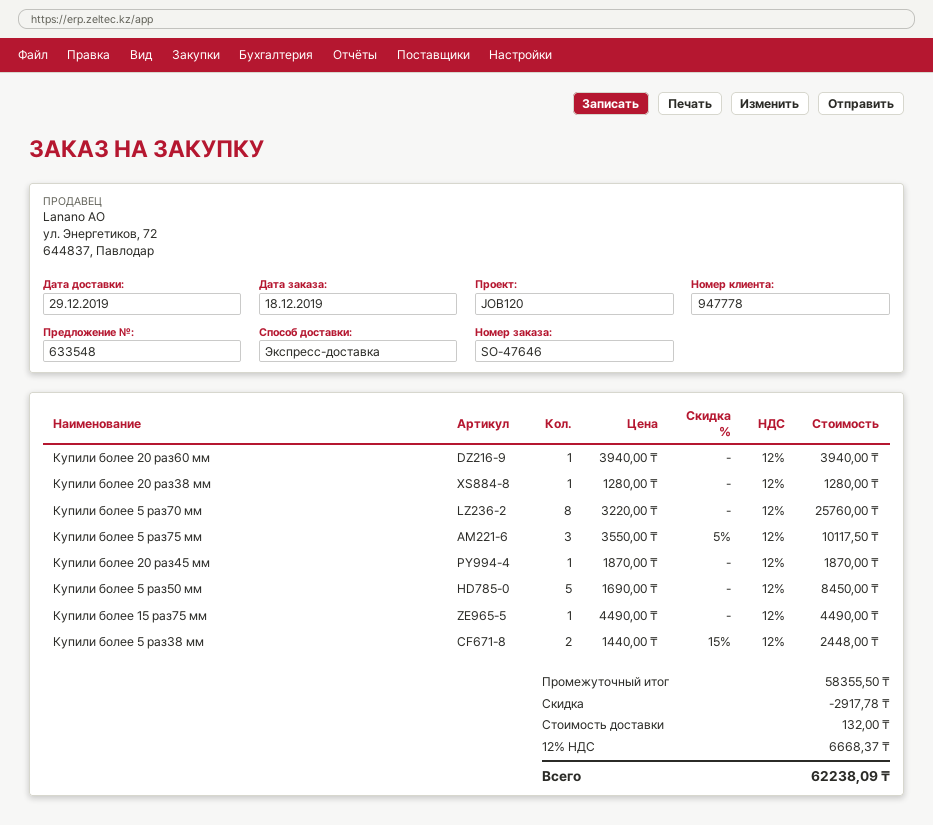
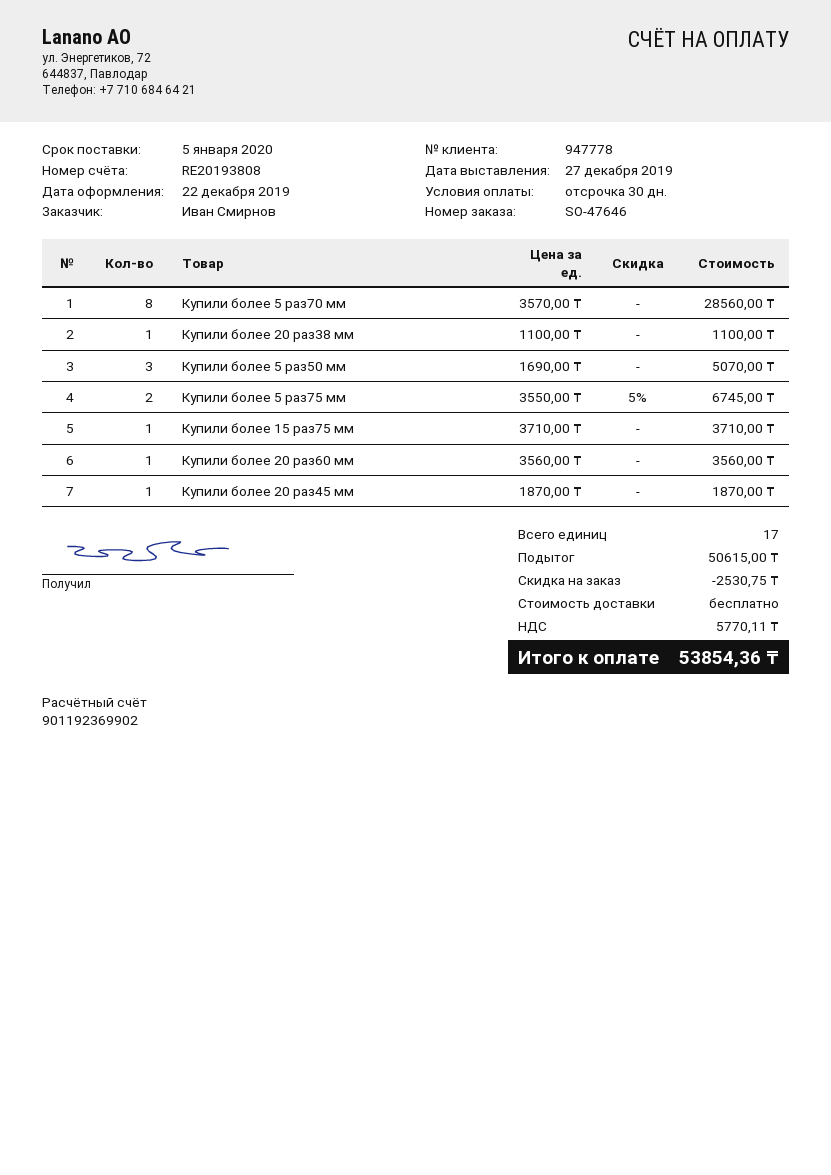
order date: 2019-12-18 -> 2019-12-22
delivery date: 2019-12-29 -> 2020-01-05
Купили более 20 раз60 мм: 1 x 3940.00 = 3940.00 -> 1 x 3560.00 = 3560.00
Купили более 20 раз38 мм: 1 x 1280.00 = 1280.00 -> 1 x 1100.00 = 1100.00
Купили более 5 раз70 мм: 8 x 3220.00 = 25760.00 -> 8 x 3570.00 = 28560.00
Купили более 5 раз75 мм: 3 x 3550.00 - 5% = 10117.50 -> 2 x 3550.00 - 5% = 6745.00
Купили более 5 раз50 мм: 5 x 1690.00 = 8450.00 -> 3 x 1690.00 = 5070.00
Купили более 15 раз75 мм: 1 x 4490.00 = 4490.00 -> 1 x 3710.00 = 3710.00
Купили более 5 раз38 мм: 2 x 1440.00 - 15% = 2448.00 -> none
subtotal: 58355.50 -> 50615.00
discount: 2917.78 -> 2530.75
shipping: 132.00 -> 0.00
tax: 6668.37 -> 5770.11
total: 62238.09 -> 53854.36

